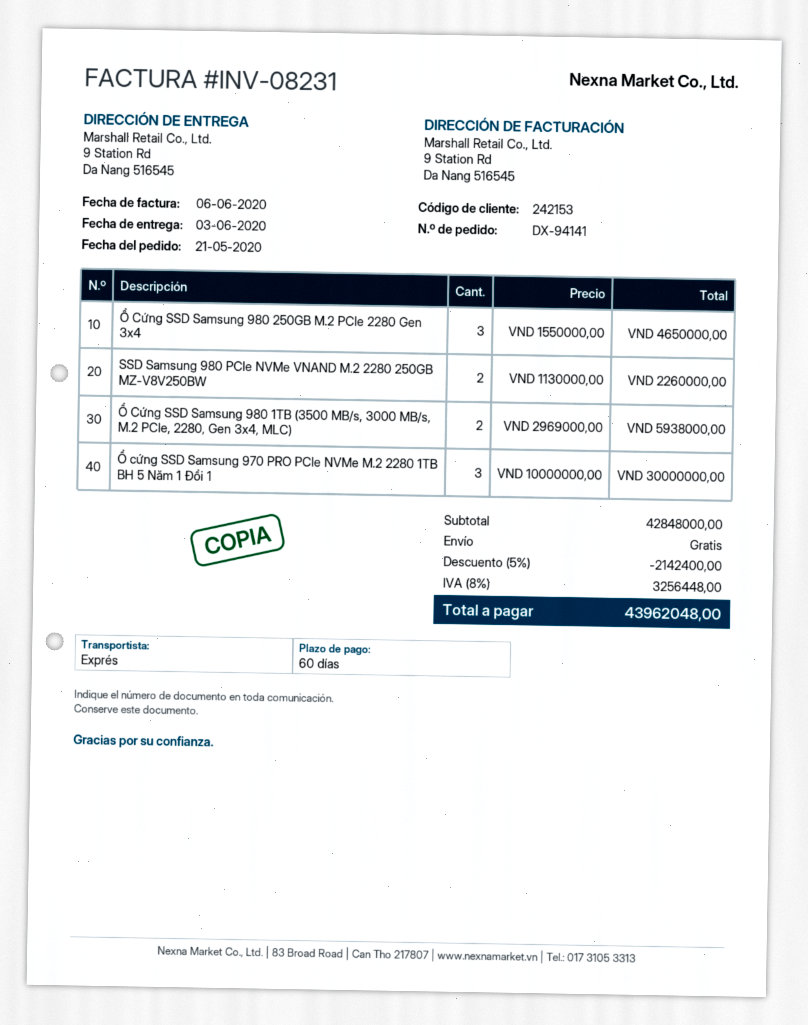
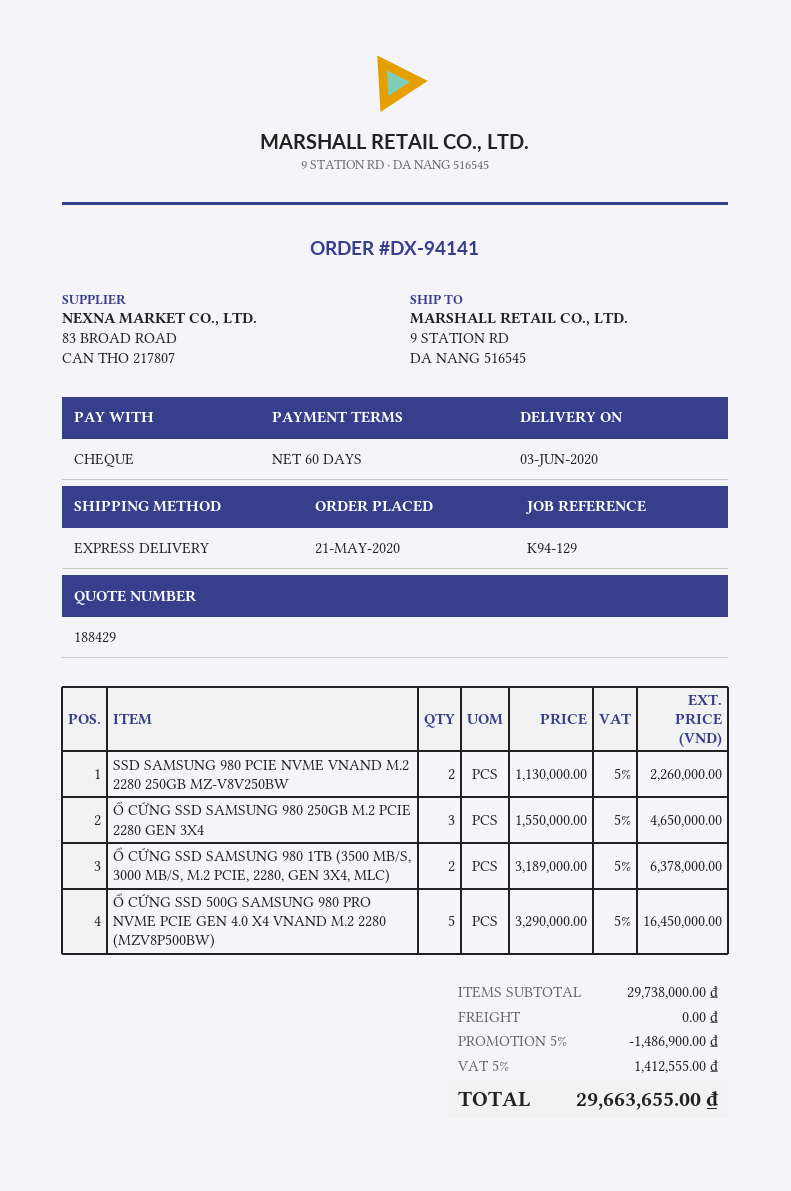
Ổ Cứng SSD Samsung 980 1TB (3500 MB/s, 3000 MB/s, M.2 PCIe, 2280, Gen 3x4, MLC): 2 x 2969000.00 = 5938000.00 -> 2 x 3189000.00 = 6378000.00
Ổ cứng SSD Samsung 970 PRO PCIe NVMe M.2 2280 1TB BH 5 Năm 1 Đổi 1: 3 x 10000000.00 = 30000000.00 -> none
Ổ CỨNG SSD 500G SAMSUNG 980 PRO NVME PCIE GEN 4.0 X4 VNAND M.2 2280 (MZV8P500BW): none -> 5 x 3290000.00 = 16450000.00
subtotal: 42848000.00 -> 29738000.00
discount: 5% = 2142400.00 -> 5% = 1486900.00
tax: 8% = 3256448.00 -> 5% = 1412555.00
total: 43962048.00 -> 29663655.00

